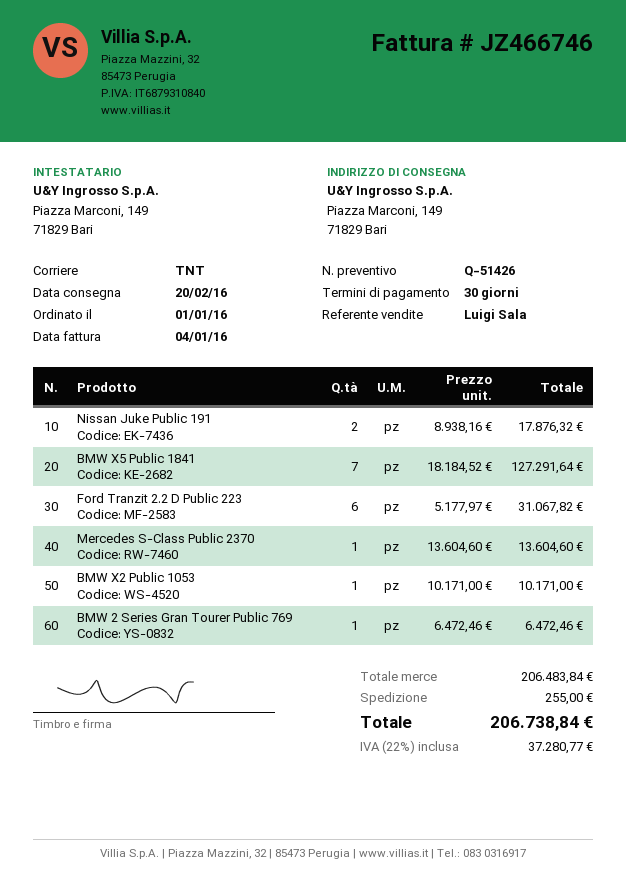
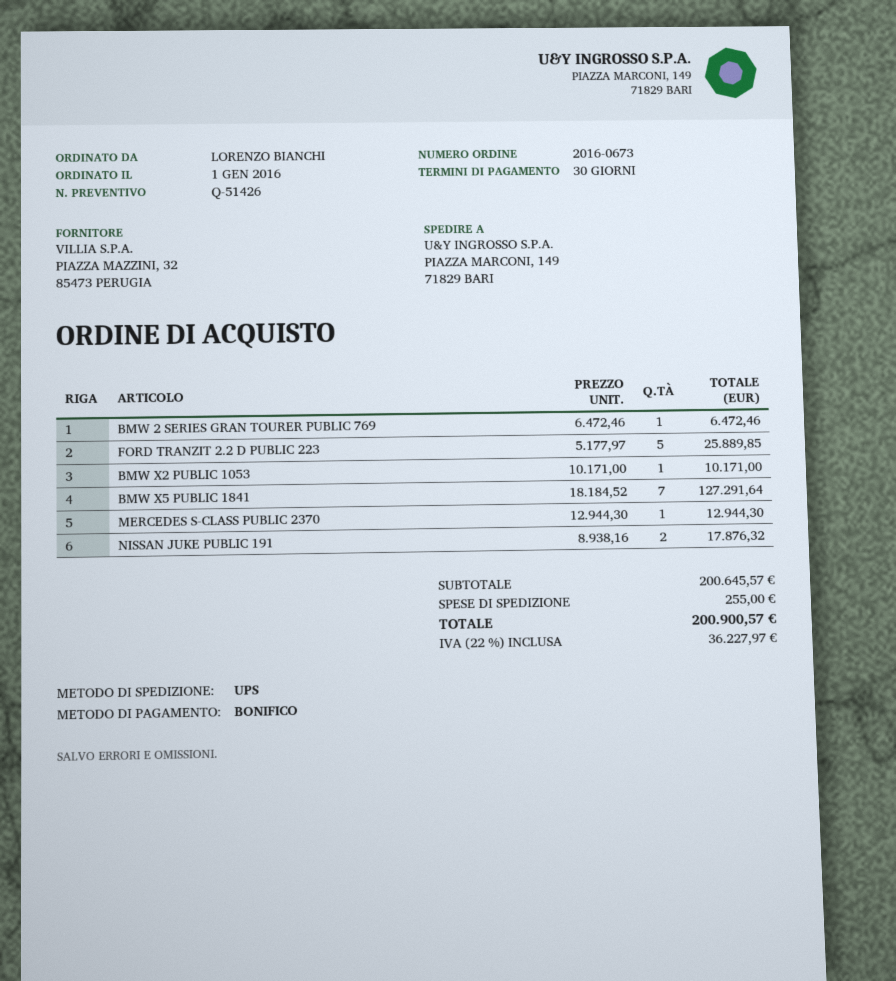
shipping method: TNT -> UPS
Ford Tranzit 2.2 D Public 223: 6 x 5177.97 = 31067.82 -> 5 x 5177.97 = 25889.85
Mercedes S-Class Public 2370: 1 x 13604.60 = 13604.60 -> 1 x 12944.30 = 12944.30
subtotal: 206483.84 -> 200645.57
tax: 22% = 37280.77 -> 22% = 36227.97
total: 206738.84 -> 200900.57

